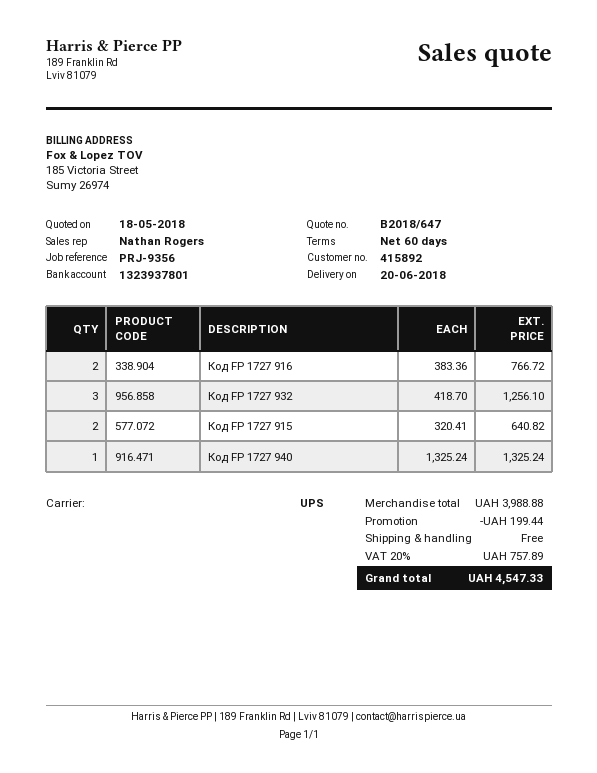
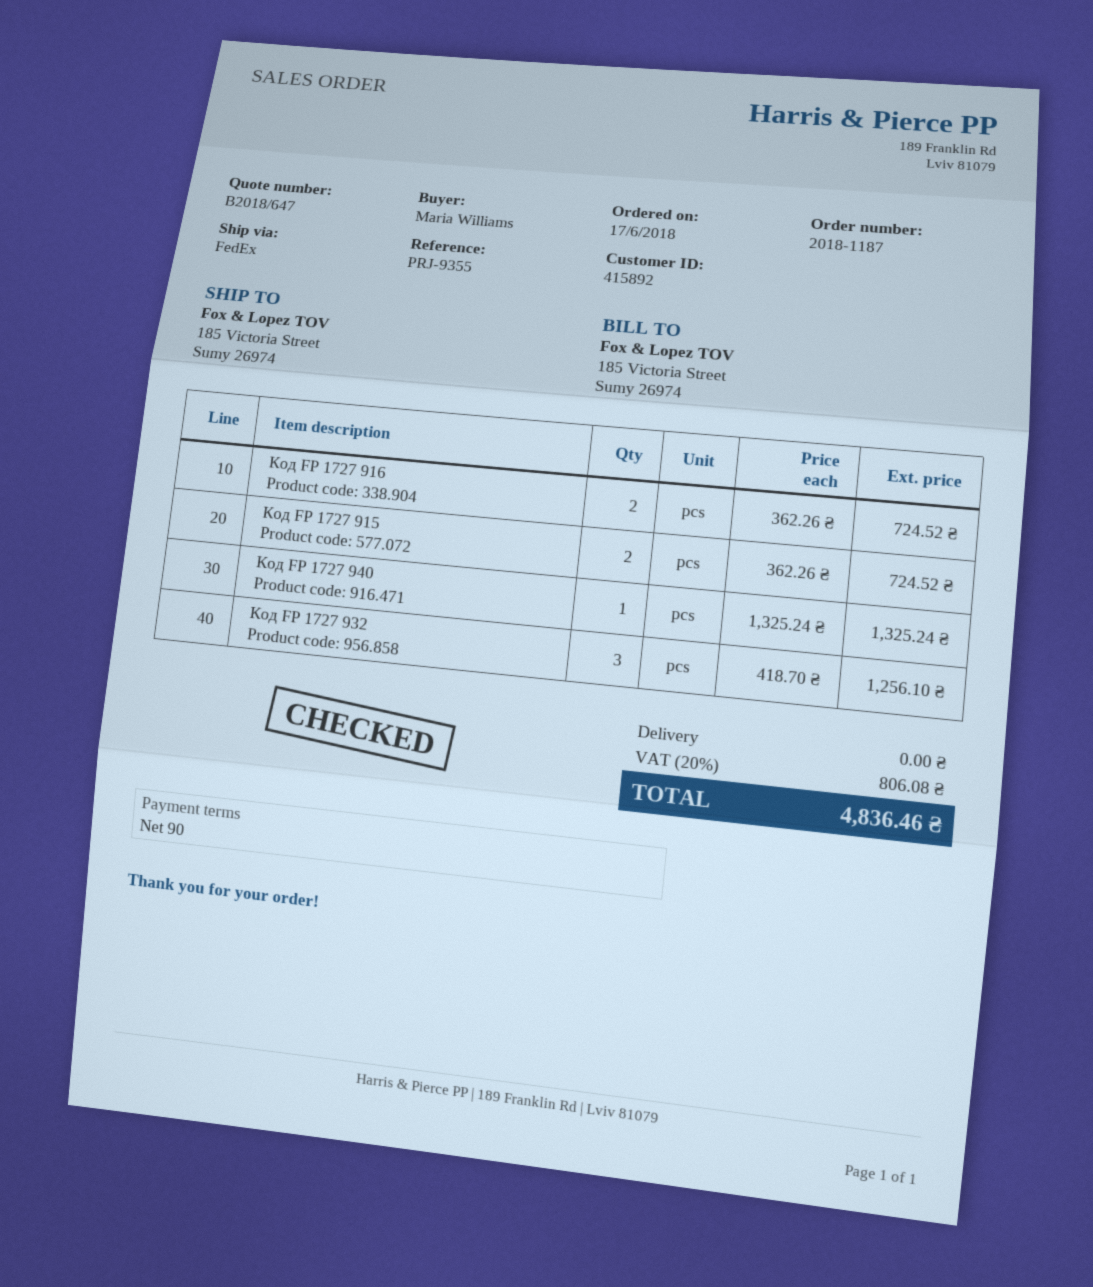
payment terms: 60 days -> 90 days
reference: PRJ-9356 -> PRJ-9355
shipping method: UPS -> FedEx
Код FP 1727 916: 2 x 383.36 = 766.72 -> 2 x 362.26 = 724.52
Код FP 1727 915: 2 x 320.41 = 640.82 -> 2 x 362.26 = 724.52
discount: 199.44 -> none
tax: 20% = 757.89 -> 20% = 806.08
total: 4547.33 -> 4836.46

